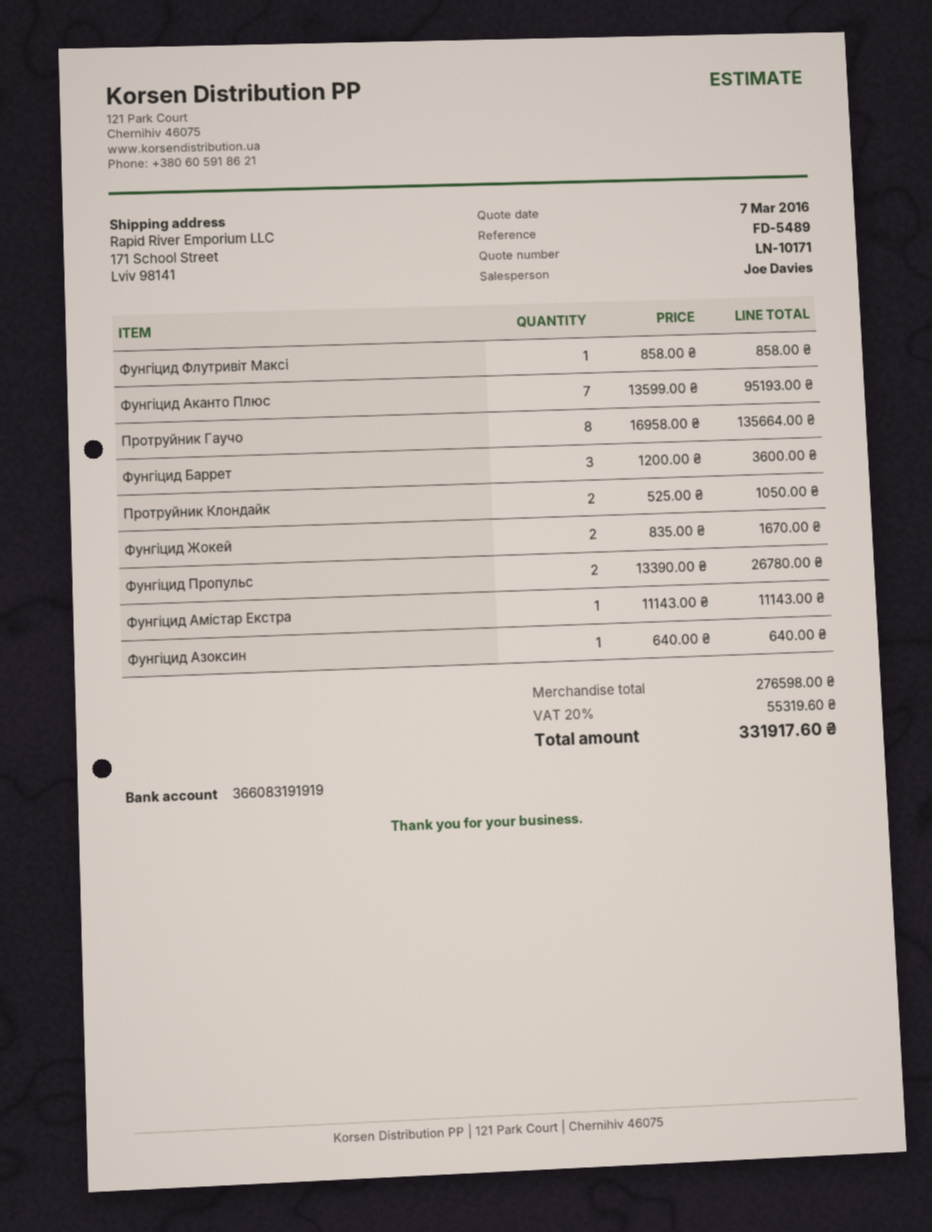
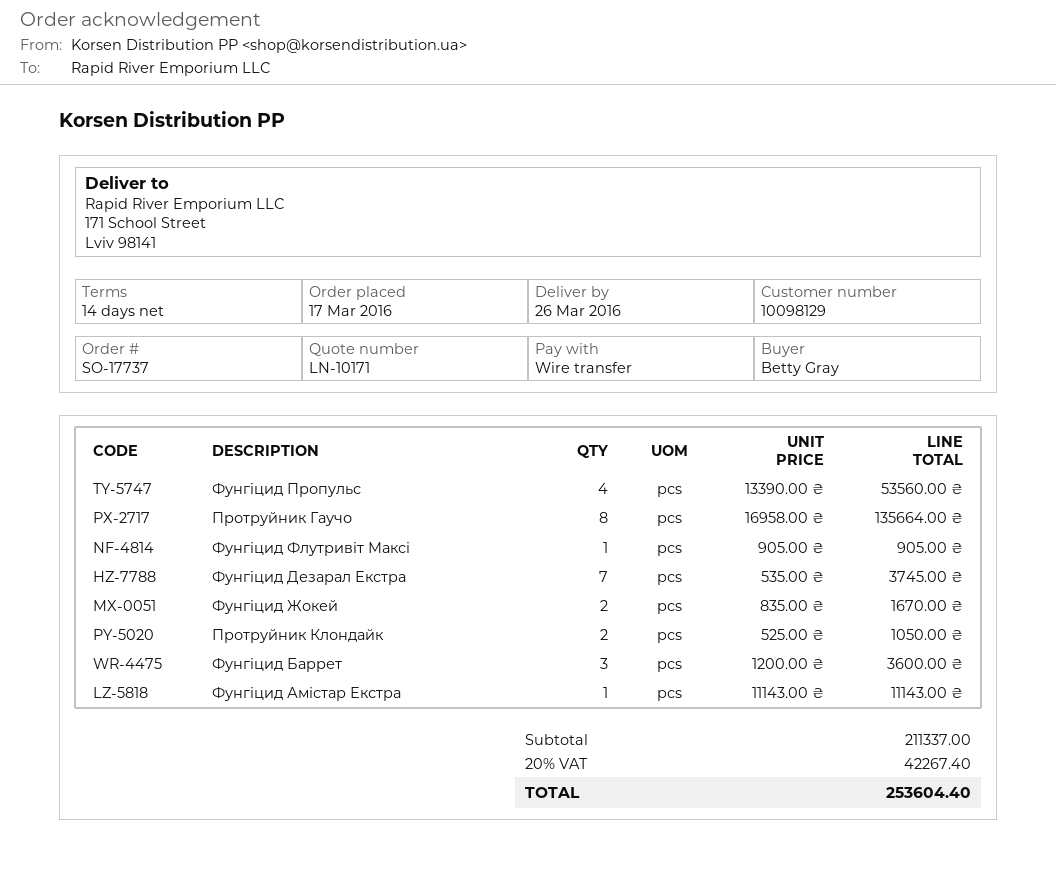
Фунгіцид Флутривіт Максі: 1 x 858.00 = 858.00 -> 1 x 905.00 = 905.00
Фунгіцид Аканто Плюс: 7 x 13599.00 = 95193.00 -> none
Фунгіцид Пропульс: 2 x 13390.00 = 26780.00 -> 4 x 13390.00 = 53560.00
Фунгіцид Азоксин: 1 x 640.00 = 640.00 -> none
Фунгіцид Дезарал Екстра: none -> 7 x 535.00 = 3745.00
subtotal: 276598.00 -> 211337.00
tax: 20% = 55319.60 -> 20% = 42267.40
total: 331917.60 -> 253604.40

